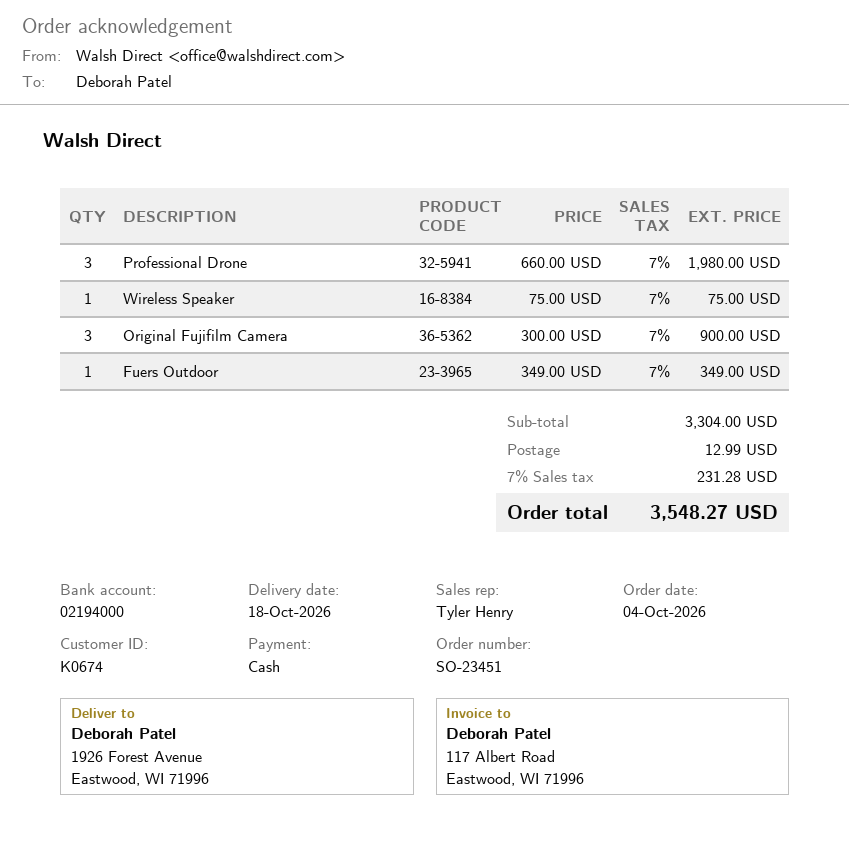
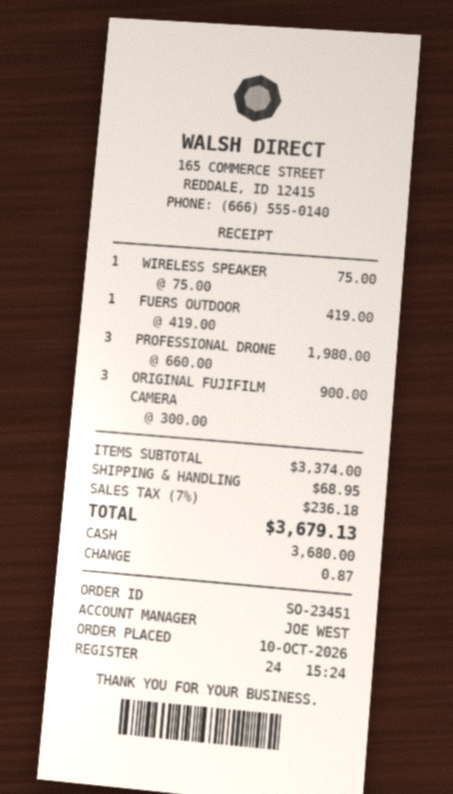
order date: 2026-10-04 -> 2026-10-10
sales rep: Tyler Henry -> JOE WEST
Fuers Outdoor: 1 x 349.00 = 349.00 -> 1 x 419.00 = 419.00
subtotal: 3304.00 -> 3374.00
shipping: 12.99 -> 68.95
tax: 7% = 231.28 -> 7% = 236.18
total: 3548.27 -> 3679.13

